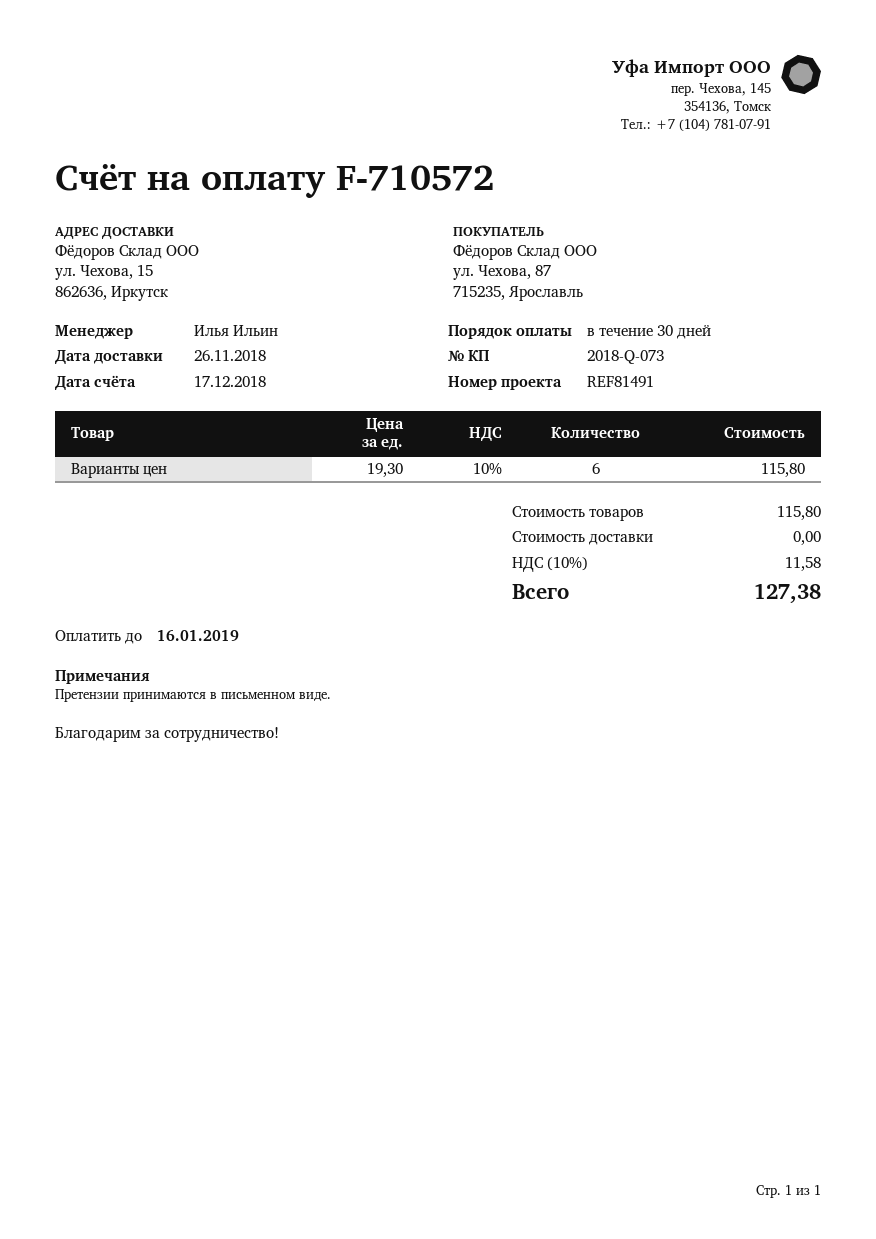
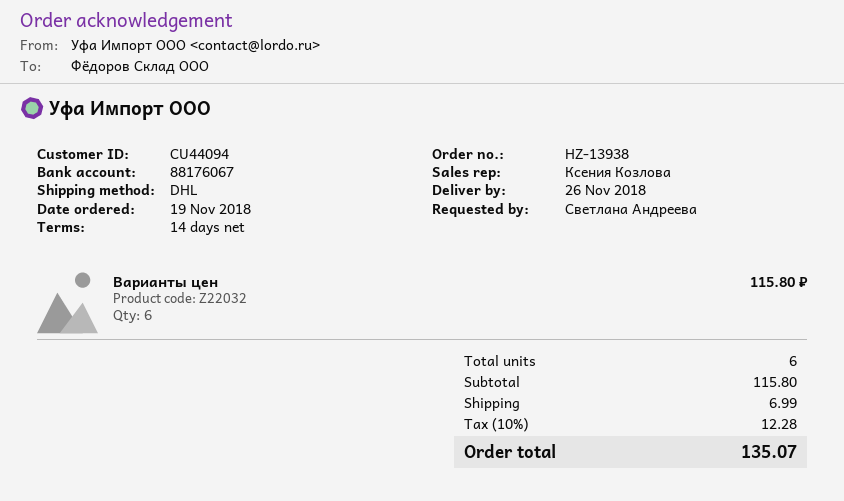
payment terms: 30 days -> 14 days
sales rep: Илья Ильин -> Ксения Козлова
shipping: 0.00 -> 6.99
tax: 10% = 11.58 -> 10% = 12.28
total: 127.38 -> 135.07

